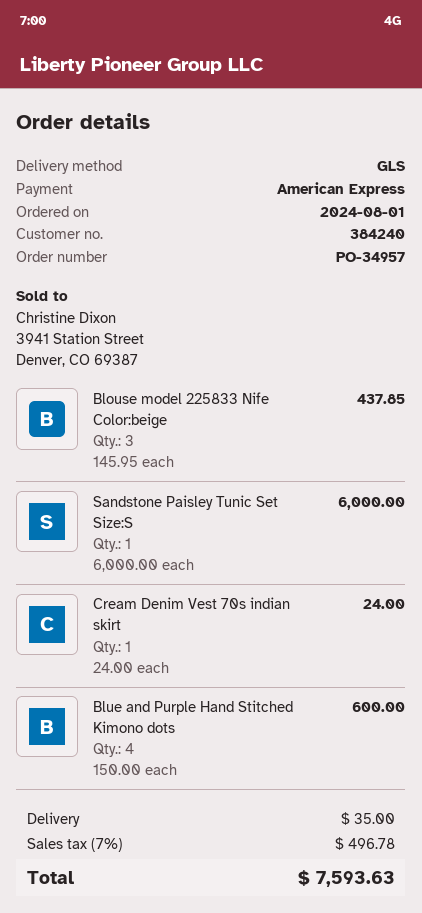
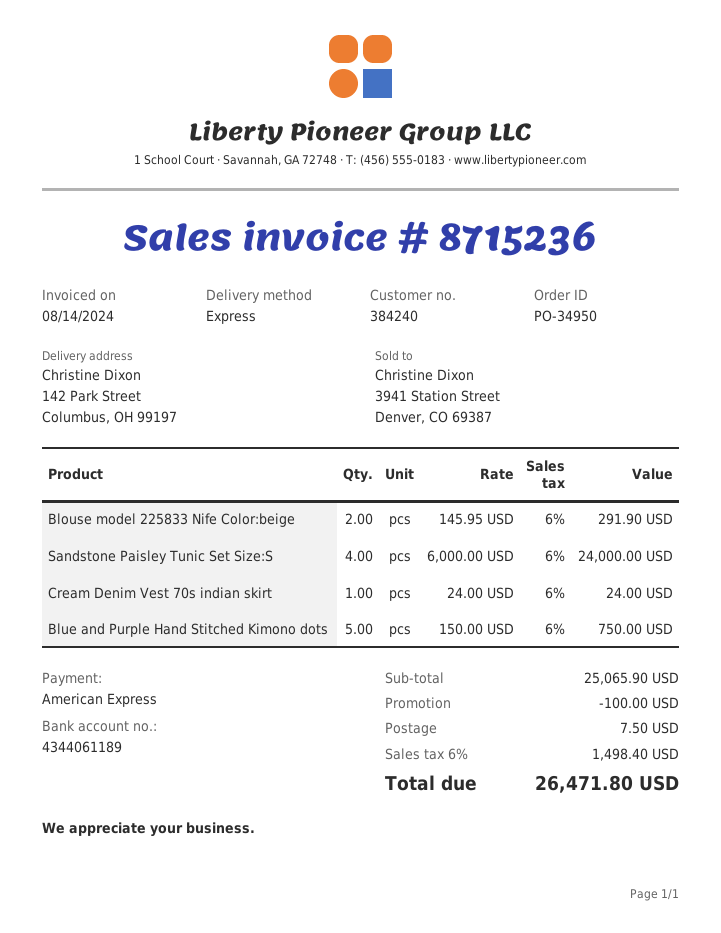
order number: PO-34957 -> PO-34950
shipping method: GLS -> express
Blouse model 225833 Nife Color:beige: 3 x 145.95 = 437.85 -> 2 x 145.95 = 291.90
Sandstone Paisley Tunic Set Size:S: 1 x 6000.00 = 6000.00 -> 4 x 6000.00 = 24000.00
Blue and Purple Hand Stitched Kimono dots: 4 x 150.00 = 600.00 -> 5 x 150.00 = 750.00
discount: none -> 100.00
shipping: 35.00 -> 7.50
tax: 7% = 496.78 -> 6% = 1498.40
total: 7593.63 -> 26471.80

